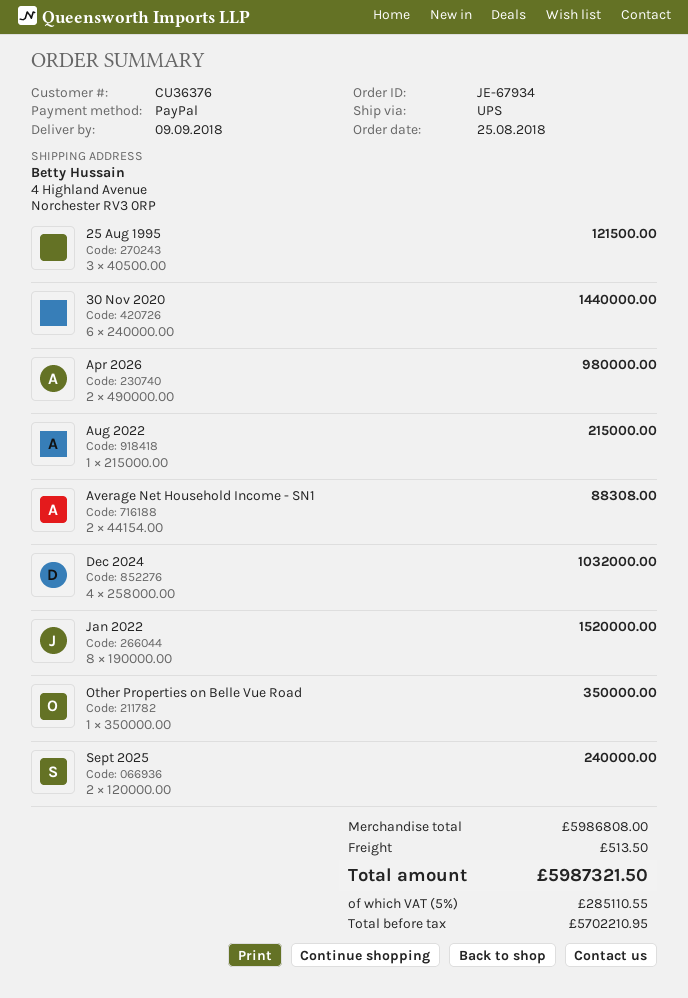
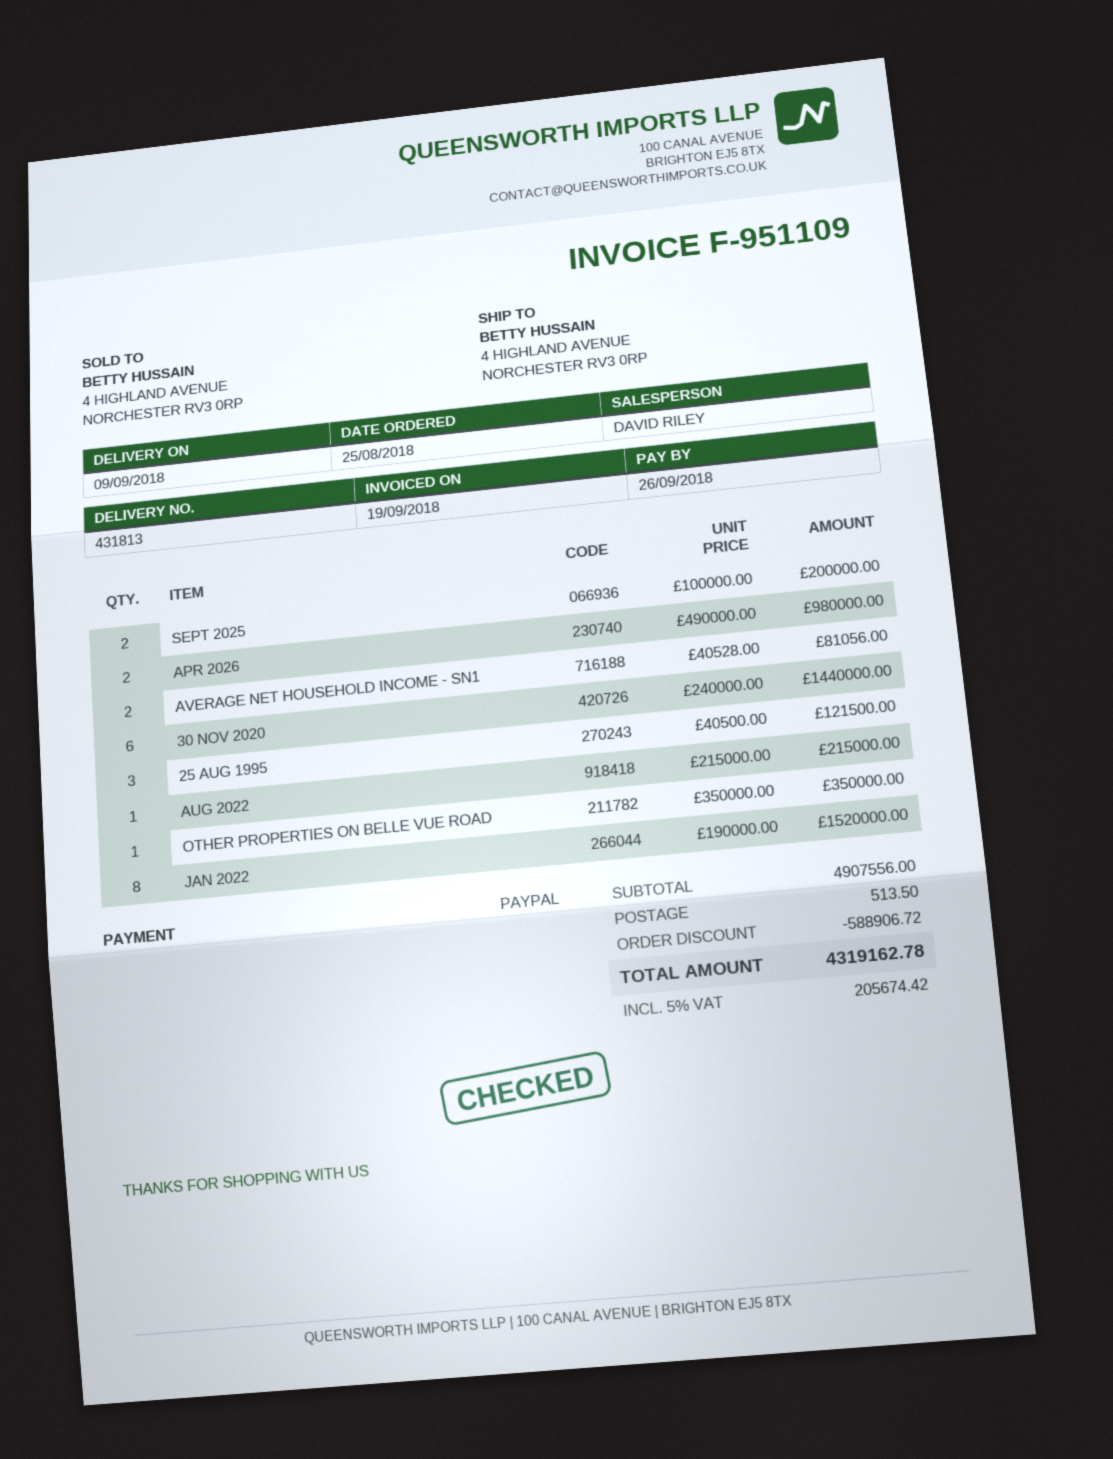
Average Net Household Income - SN1: 2 x 44154.00 = 88308.00 -> 2 x 40528.00 = 81056.00
Dec 2024: 4 x 258000.00 = 1032000.00 -> none
Sept 2025: 2 x 120000.00 = 240000.00 -> 2 x 100000.00 = 200000.00
subtotal: 5986808.00 -> 4907556.00
discount: none -> 588906.72
tax: 5% = 285110.55 -> 5% = 205674.42
total: 5987321.50 -> 4319162.78

